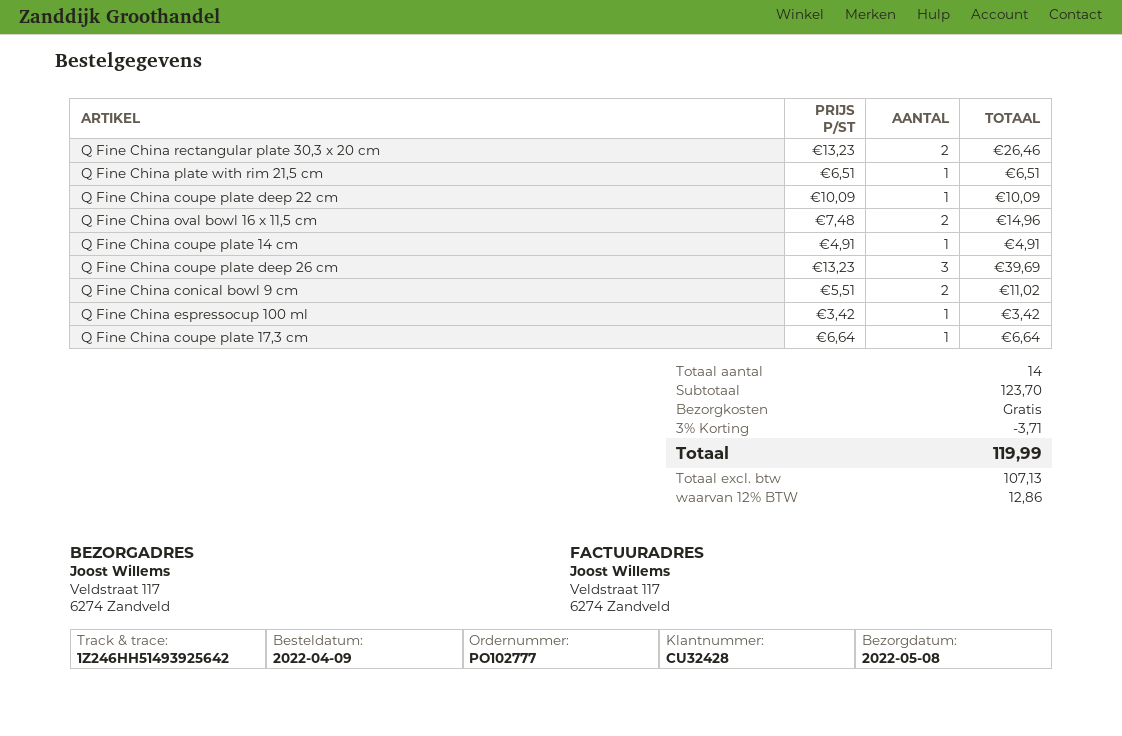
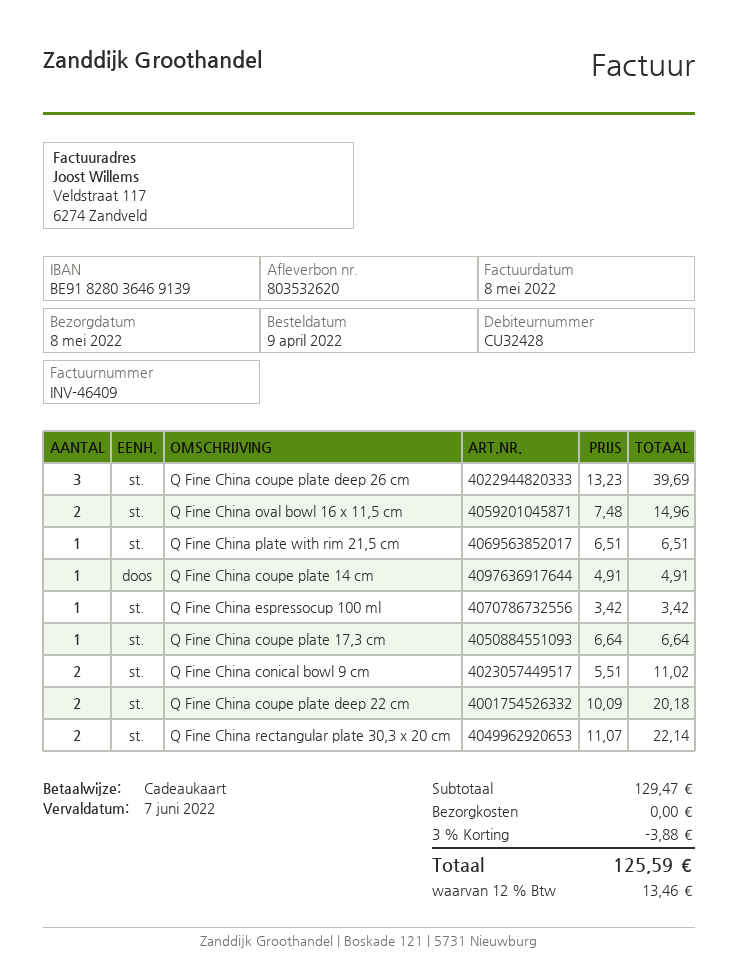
Q Fine China rectangular plate 30,3 x 20 cm: 2 x 13.23 = 26.46 -> 2 x 11.07 = 22.14
Q Fine China coupe plate deep 22 cm: 1 x 10.09 = 10.09 -> 2 x 10.09 = 20.18
subtotal: 123.70 -> 129.47
discount: 3% = 3.71 -> 3% = 3.88
tax: 12% = 12.86 -> 12% = 13.46
total: 119.99 -> 125.59

